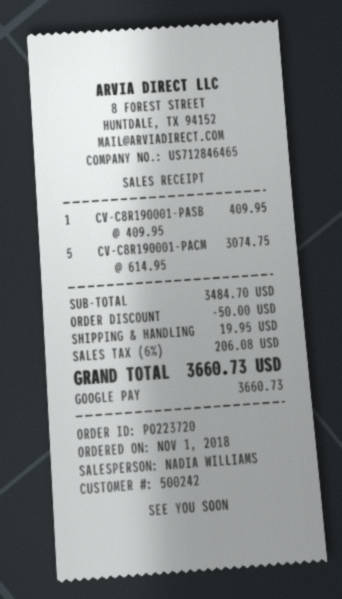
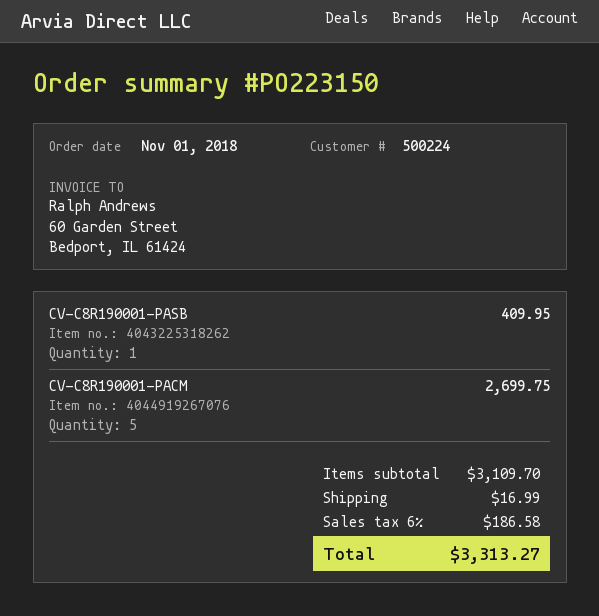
order number: PO223720 -> PO223150
customer number: 500242 -> 500224
CV-C8R190001-PACM: 5 for 3074.75 -> 5 for 2699.75
subtotal: 3484.70 -> 3109.70
discount: 50.00 -> none
shipping: 19.95 -> 16.99
tax: 6% = 206.08 -> 6% = 186.58
total: 3660.73 -> 3313.27

